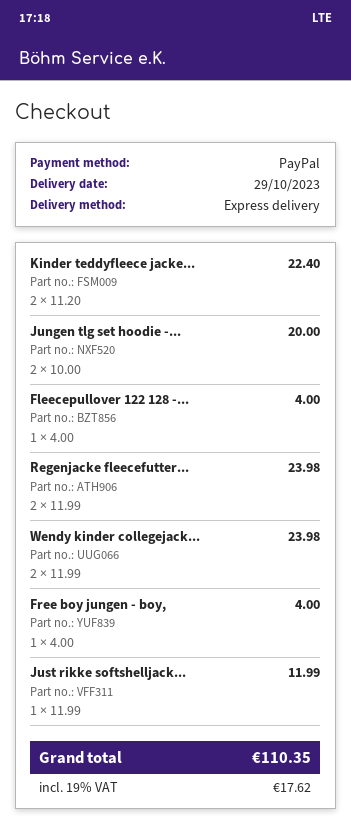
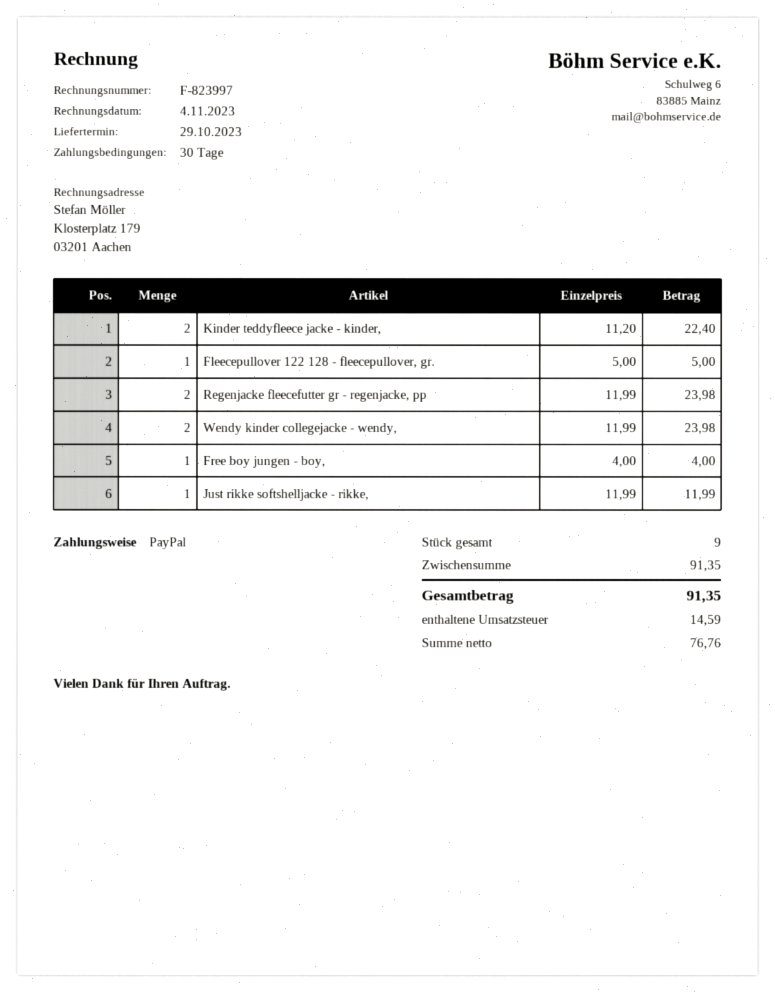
Jungen tlg set hoodie -...: 2 x 10.00 = 20.00 -> none
Fleecepullover 122 128 -...: 1 x 4.00 = 4.00 -> 1 x 5.00 = 5.00
tax: 17.62 -> 14.59
total: 110.35 -> 91.35

